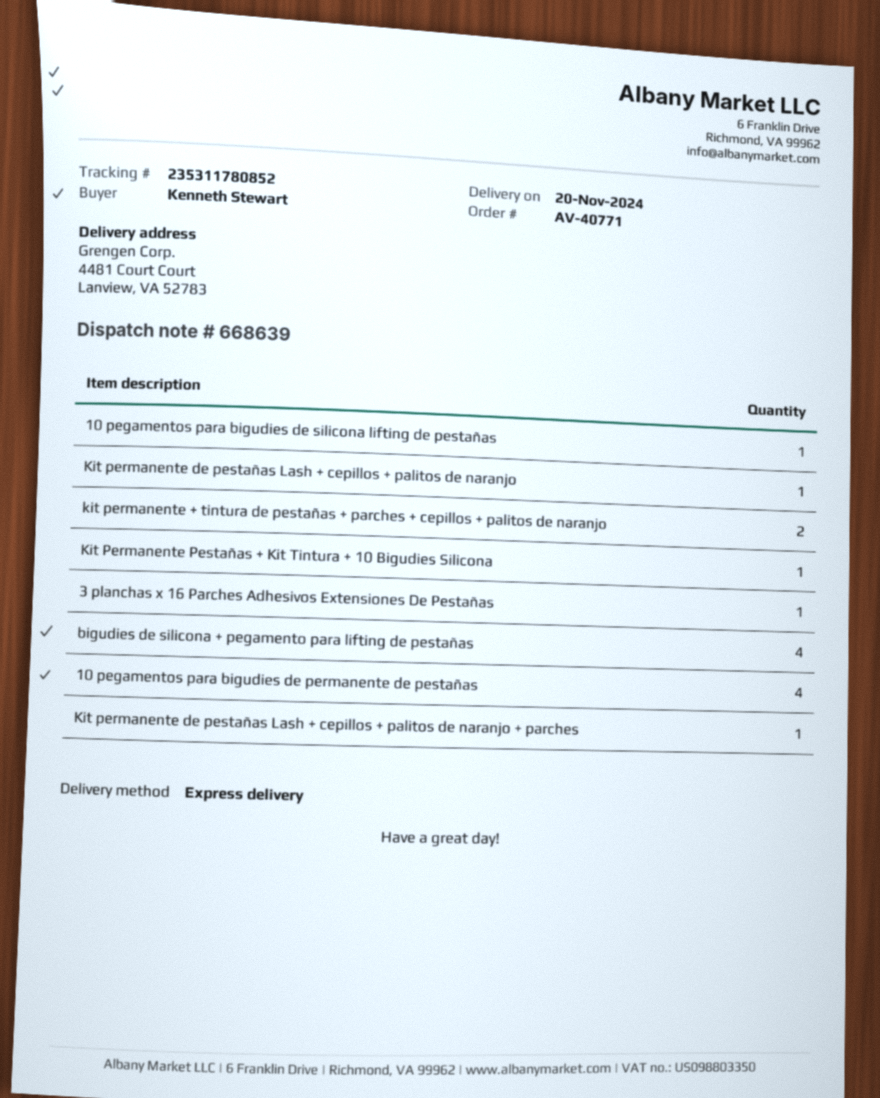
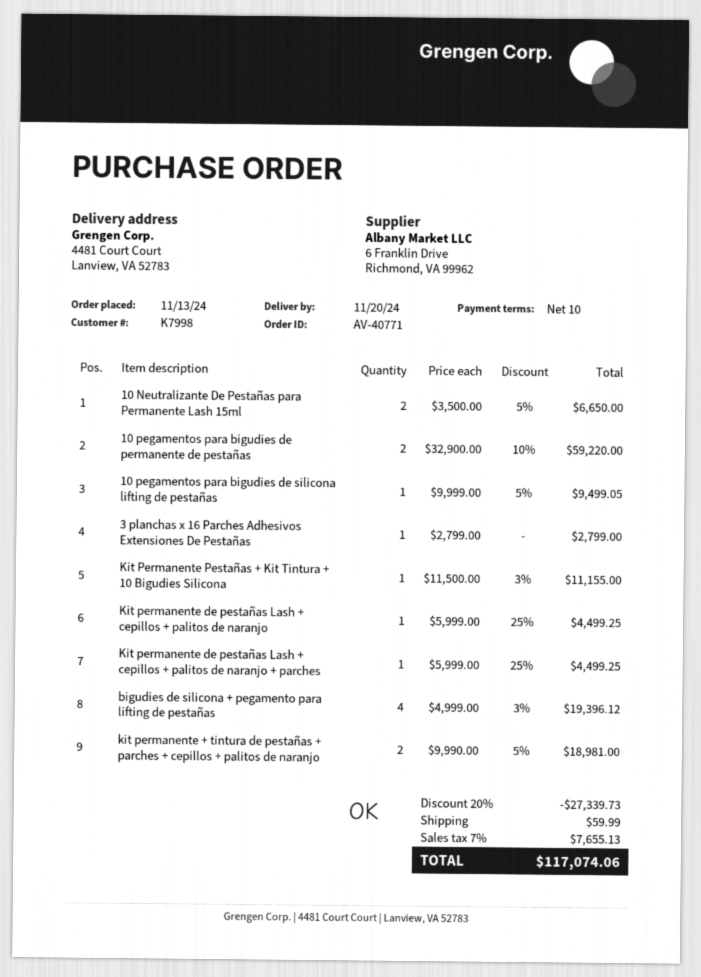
10 pegamentos para bigudies de permanente de pestañas: 4 -> 2
10 Neutralizante De Pestañas para Permanente Lash 15ml: none -> 2

